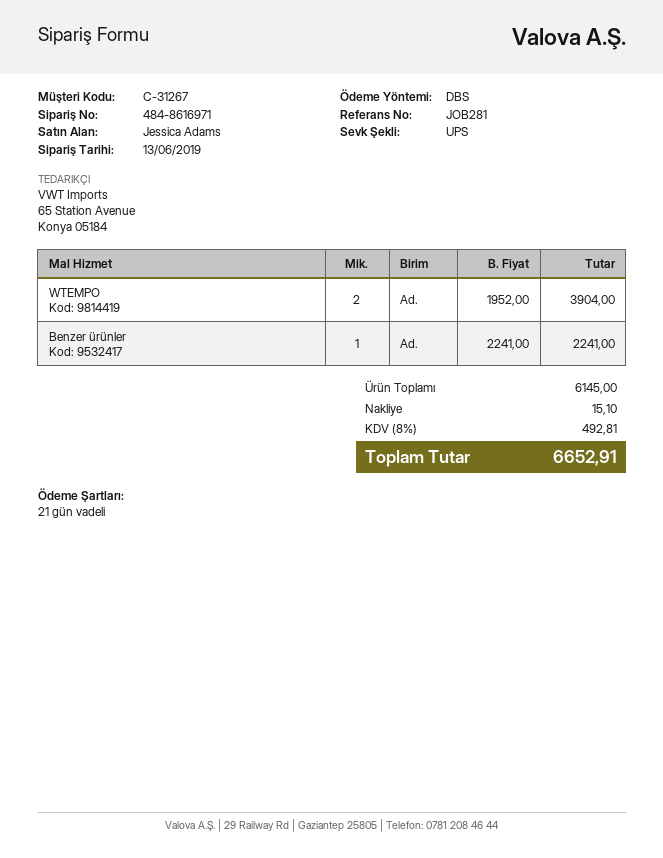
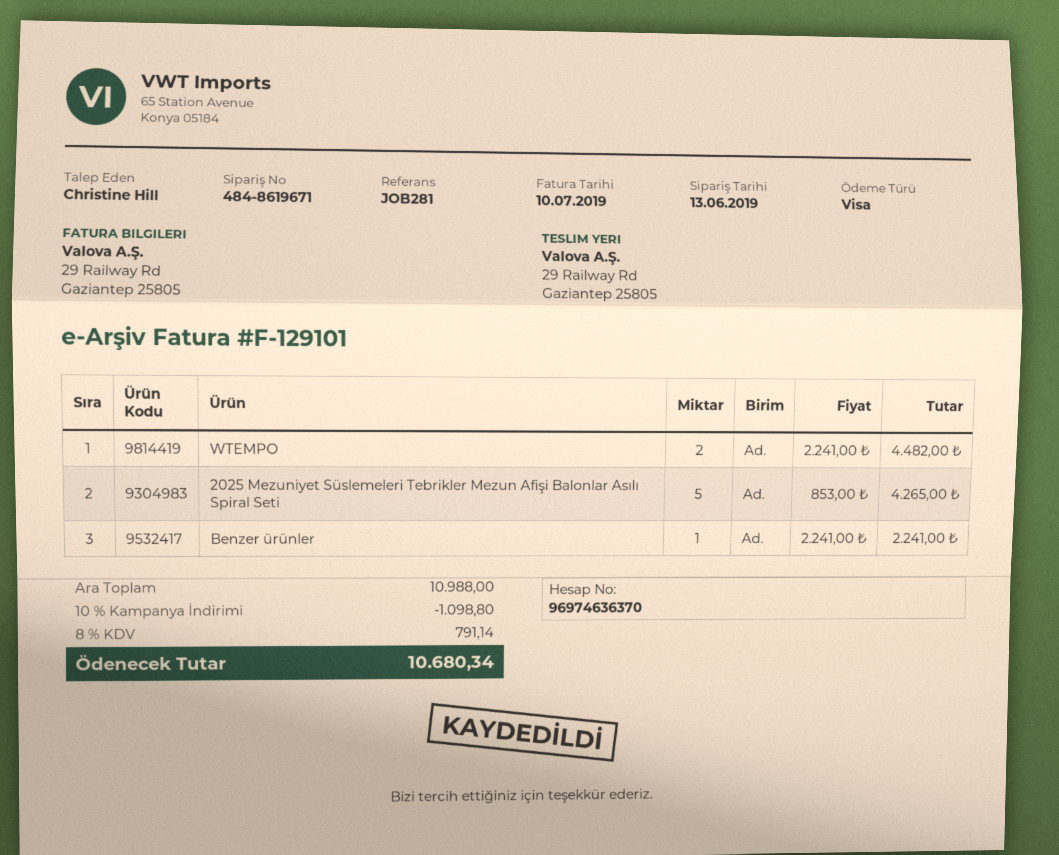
order number: 484-8616971 -> 484-8619671
ordered by: Jessica Adams -> Christine Hill
payment method: direct debit -> Visa
WTEMPO: 2 x 1952.00 = 3904.00 -> 2 x 2241.00 = 4482.00
2025 Mezuniyet Süslemeleri Tebrikler Mezun Afişi Balonlar Asılı Spiral Seti: none -> 5 x 853.00 = 4265.00
subtotal: 6145.00 -> 10988.00
discount: none -> 10% = 1098.80
shipping: 15.10 -> none
tax: 8% = 492.81 -> 8% = 791.14
total: 6652.91 -> 10680.34

